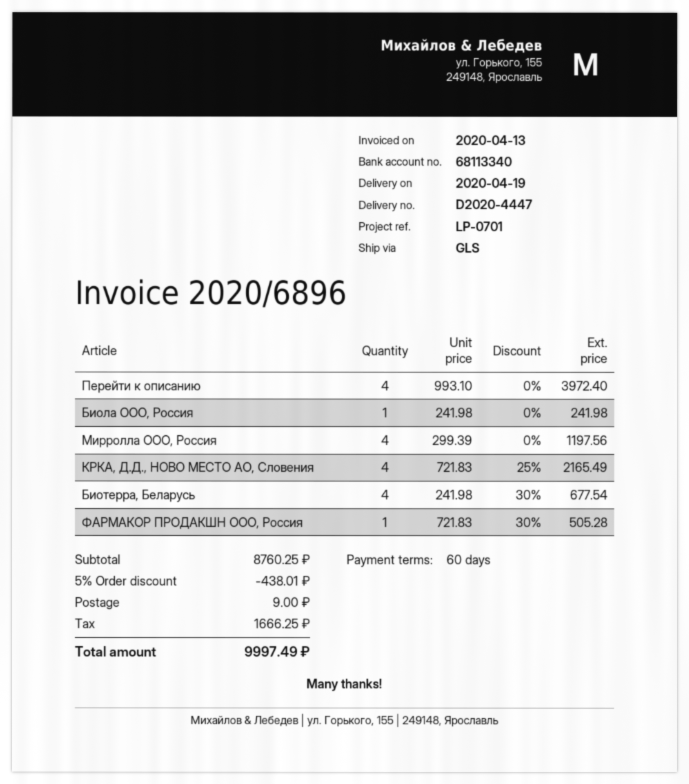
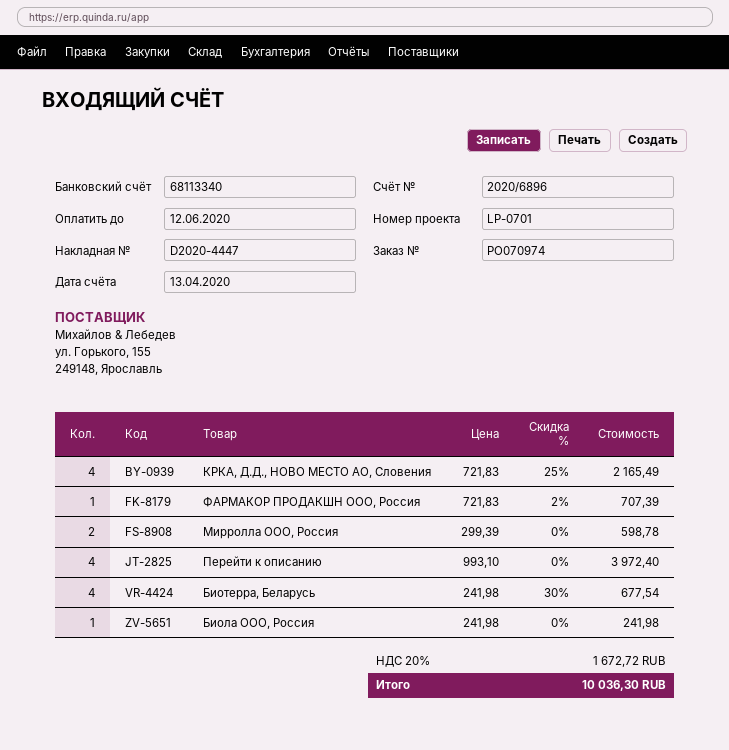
Мирролла ООО, Россия: 4 x 299.39 = 1197.56 -> 2 x 299.39 = 598.78
ФАРМАКОР ПРОДАКШН ООО, Россия: 1 x 721.83 - 30% = 505.28 -> 1 x 721.83 - 2% = 707.39
discount: 5% = 438.01 -> none
shipping: 9.00 -> none
tax: 1666.25 -> 1672.72
total: 9997.49 -> 10036.30

